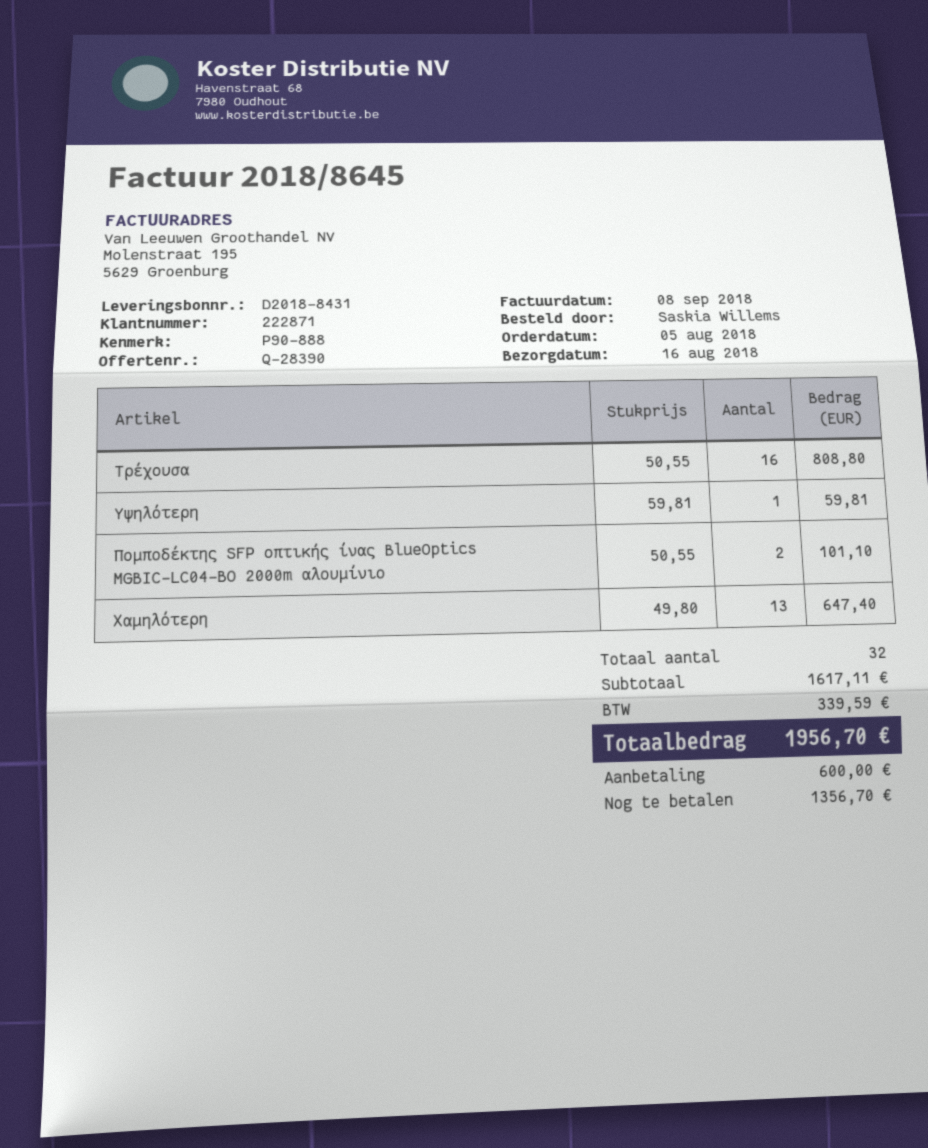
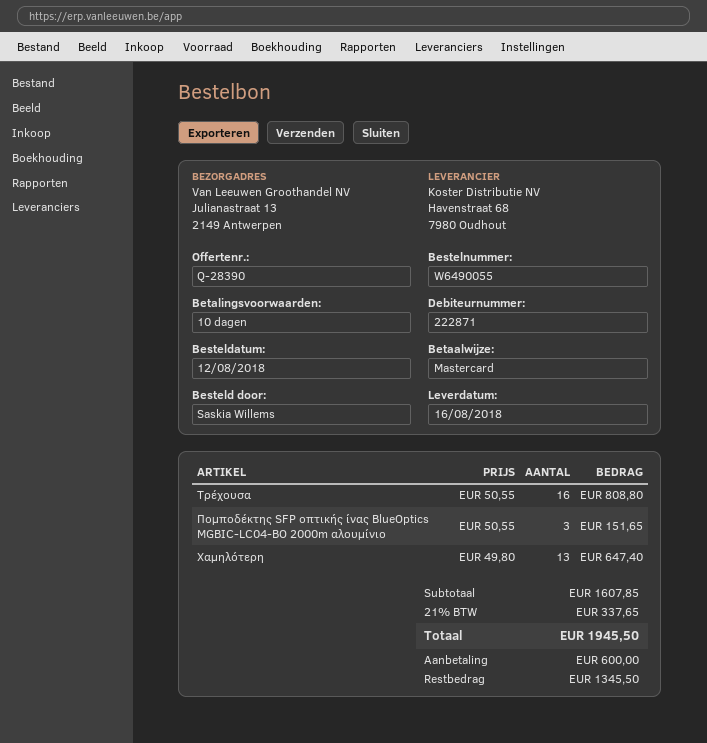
order date: 2018-08-05 -> 2018-08-12
Υψηλότερη: 1 x 59.81 = 59.81 -> none
Πομποδέκτης SFP οπτικής ίνας BlueOptics MGBIC-LC04-BO 2000m αλουμίνιο: 2 x 50.55 = 101.10 -> 3 x 50.55 = 151.65
subtotal: 1617.11 -> 1607.85
tax: 339.59 -> 337.65
total: 1956.70 -> 1945.50
balance: 1356.70 -> 1345.50

